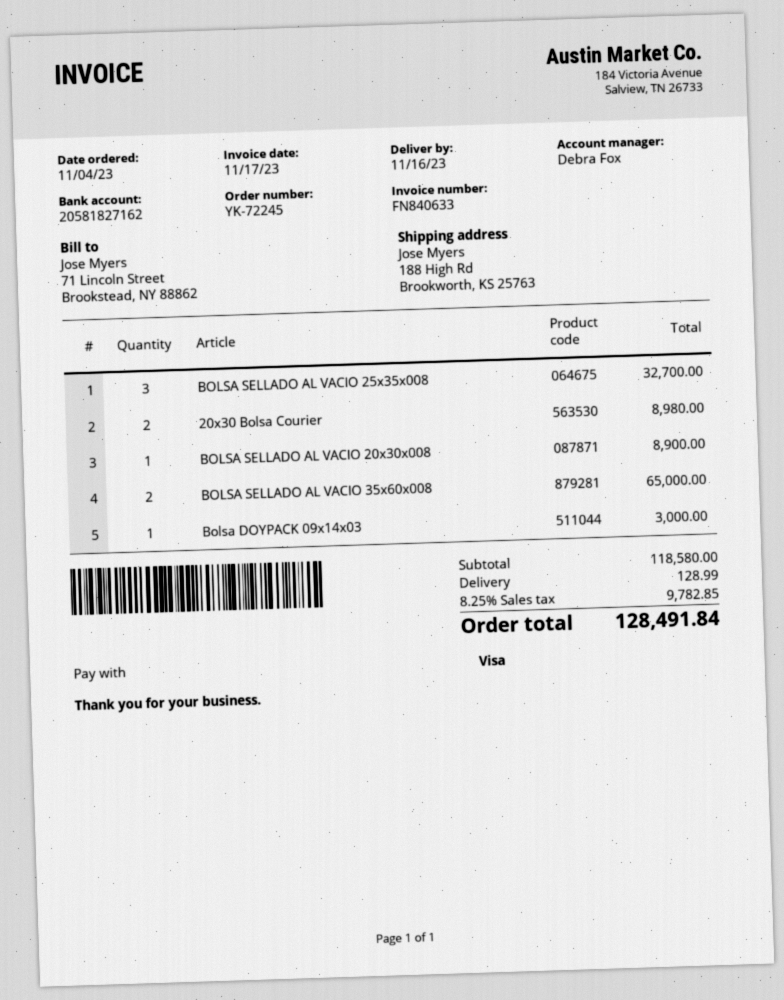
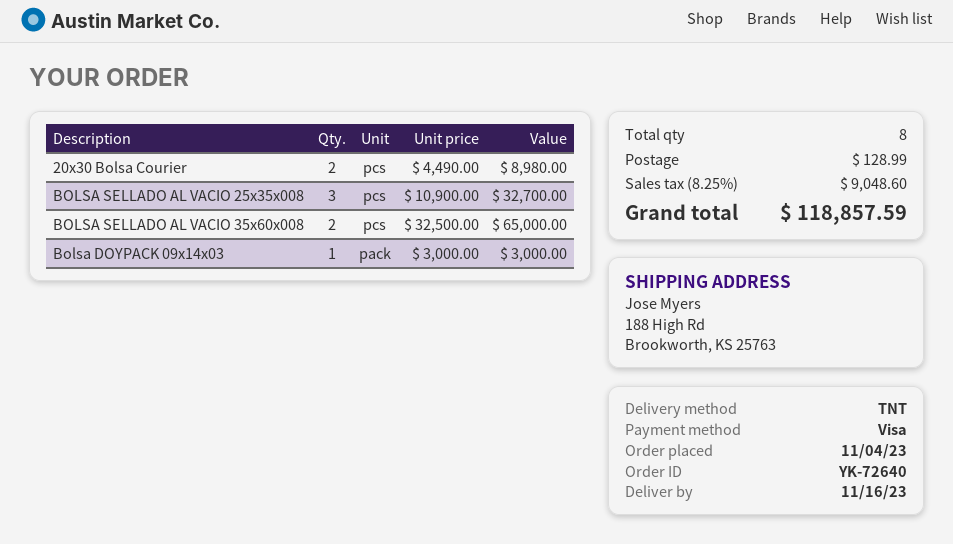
order number: YK-72245 -> YK-72640
BOLSA SELLADO AL VACIO 20x30x008: 1 for 8900.00 -> none
tax: 8.25% = 9782.85 -> 8.25% = 9048.60
total: 128491.84 -> 118857.59

